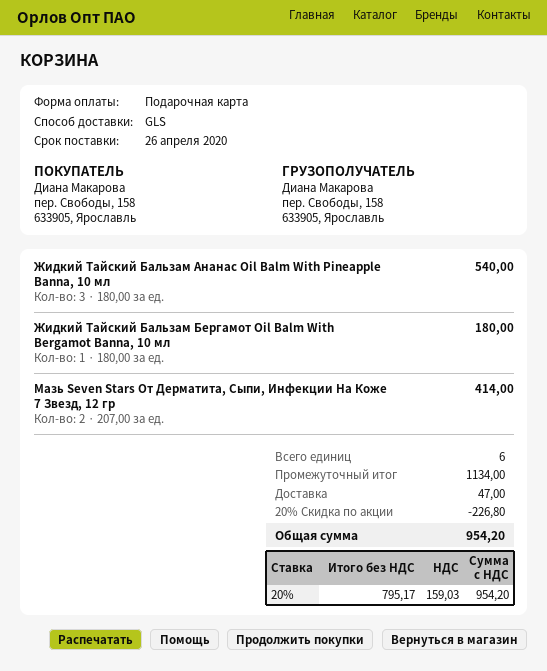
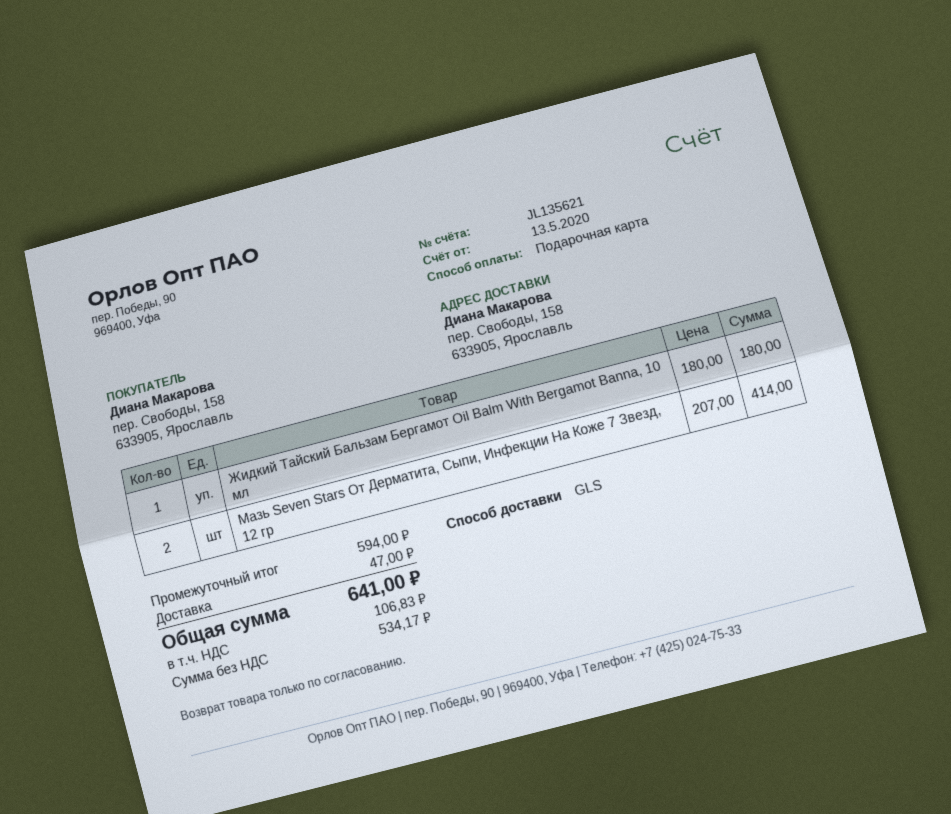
Жидкий Тайский Бальзам Ананас Oil Balm With Pineapple Banna, 10 мл: 3 x 180.00 = 540.00 -> none
subtotal: 1134.00 -> 594.00
discount: 20% = 226.80 -> none
net: 795.17 -> 534.17
tax: 159.03 -> 106.83
total: 954.20 -> 641.00

